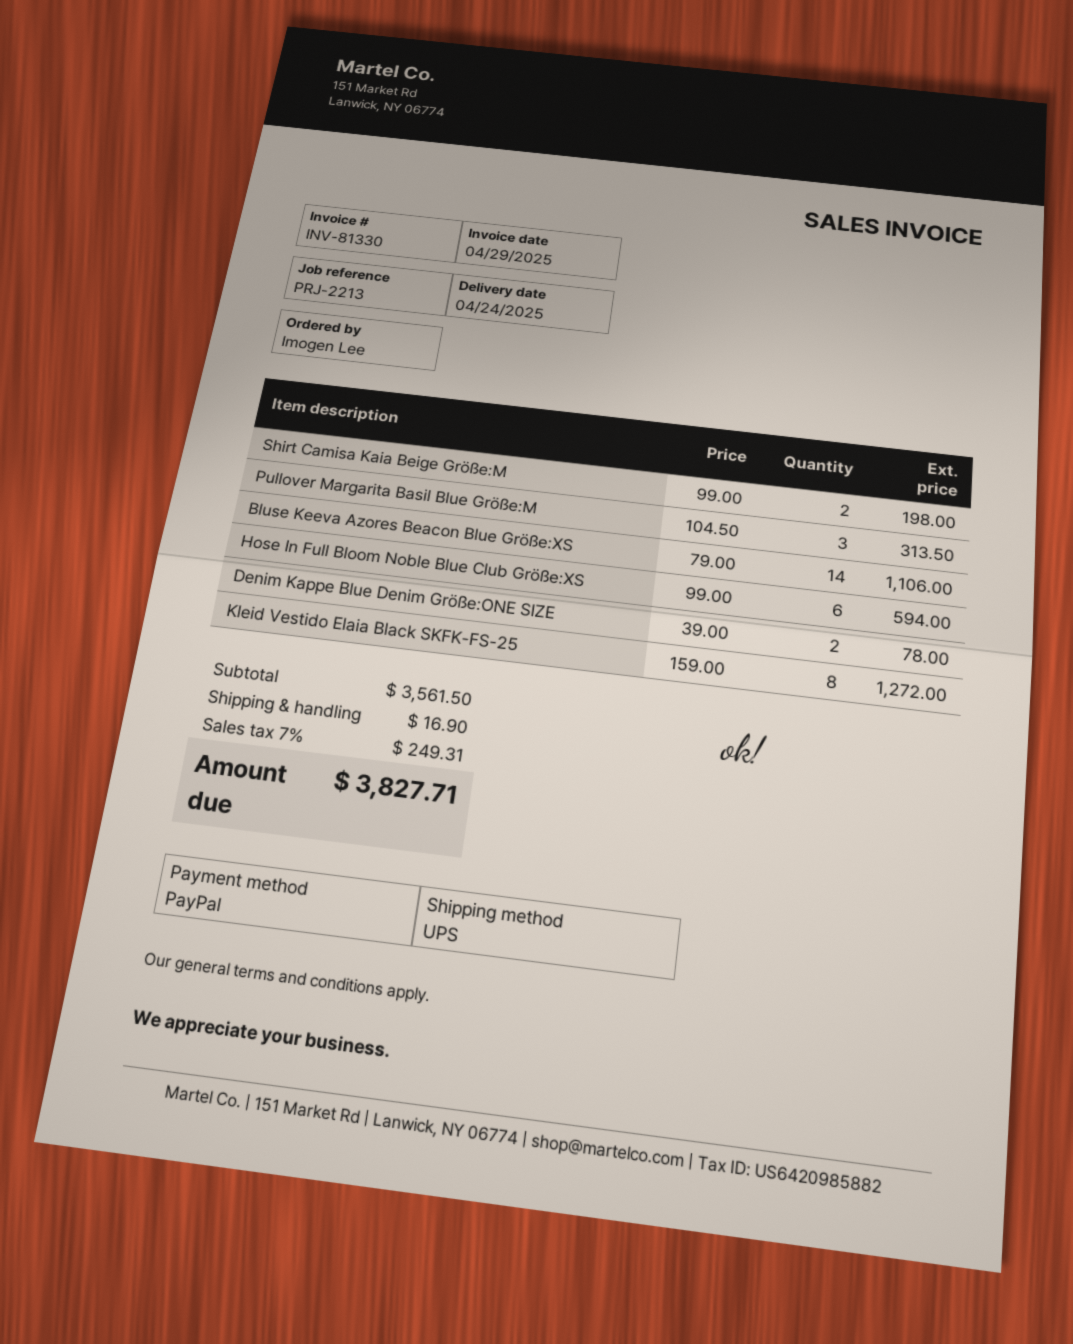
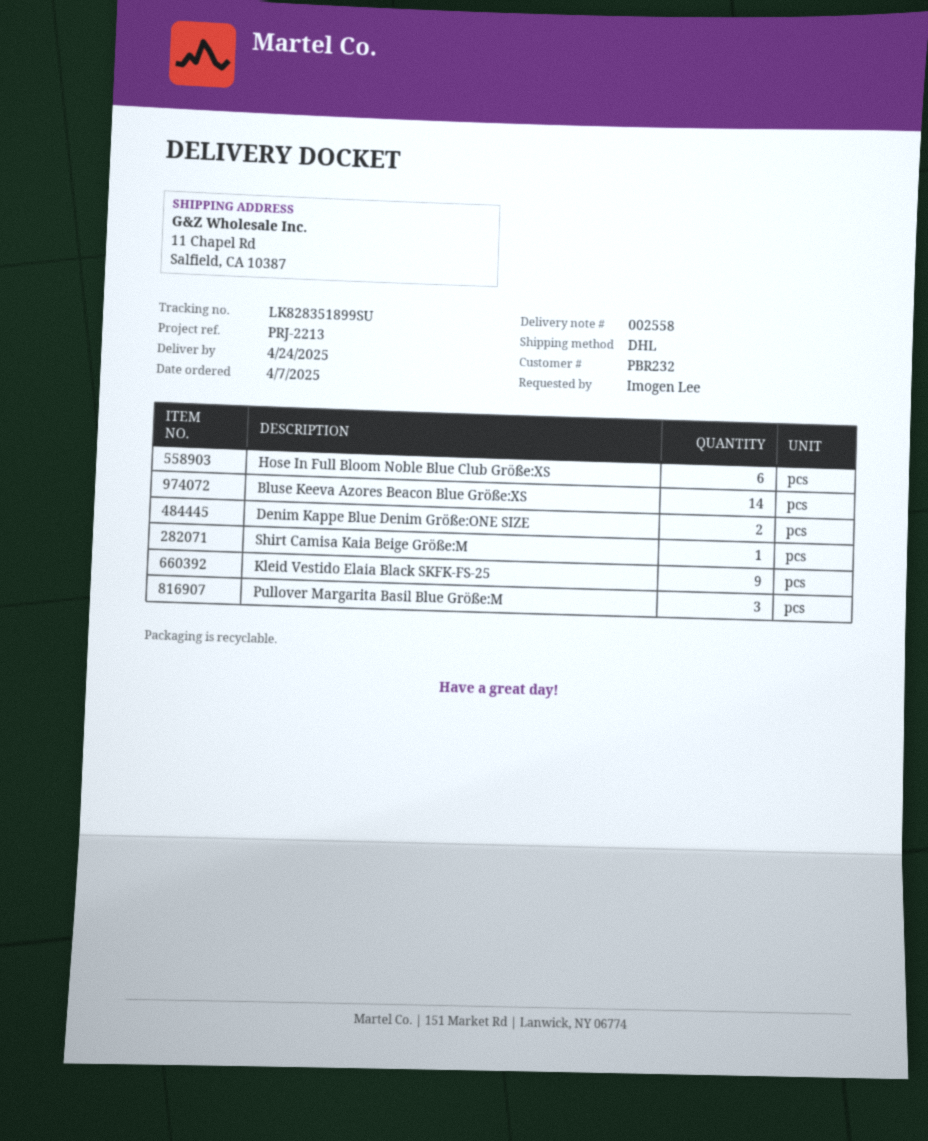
shipping method: UPS -> DHL
Shirt Camisa Kaia Beige Größe:M: 2 -> 1
Kleid Vestido Elaia Black SKFK-FS-25: 8 -> 9

